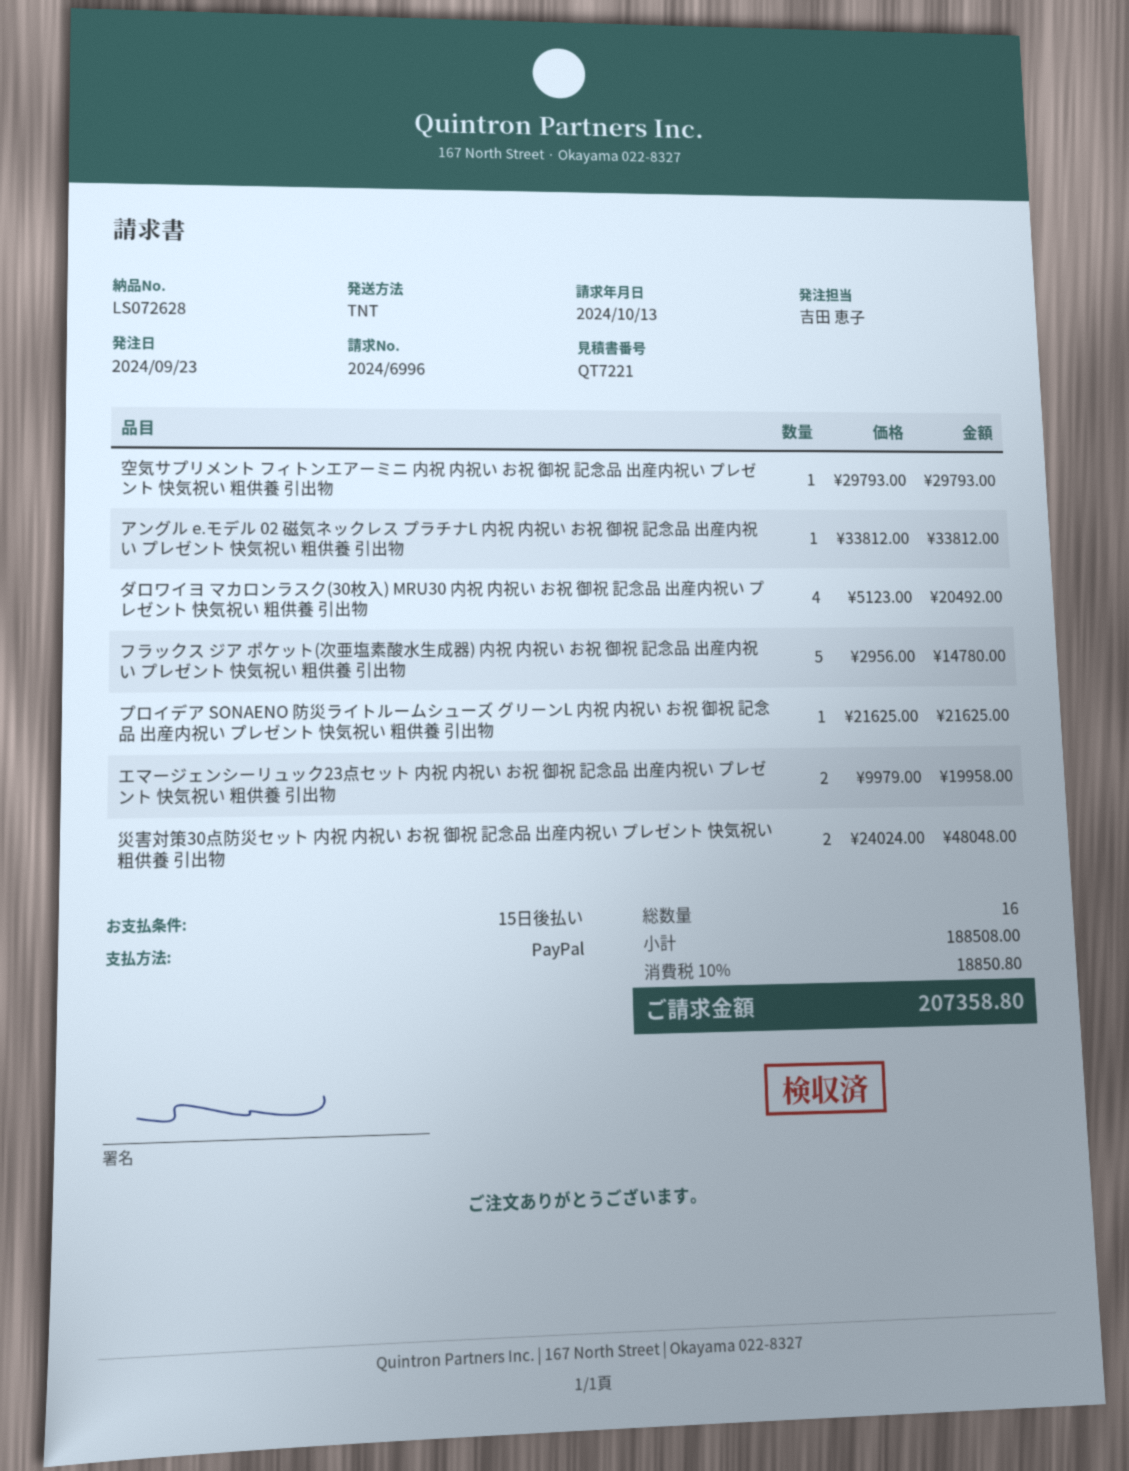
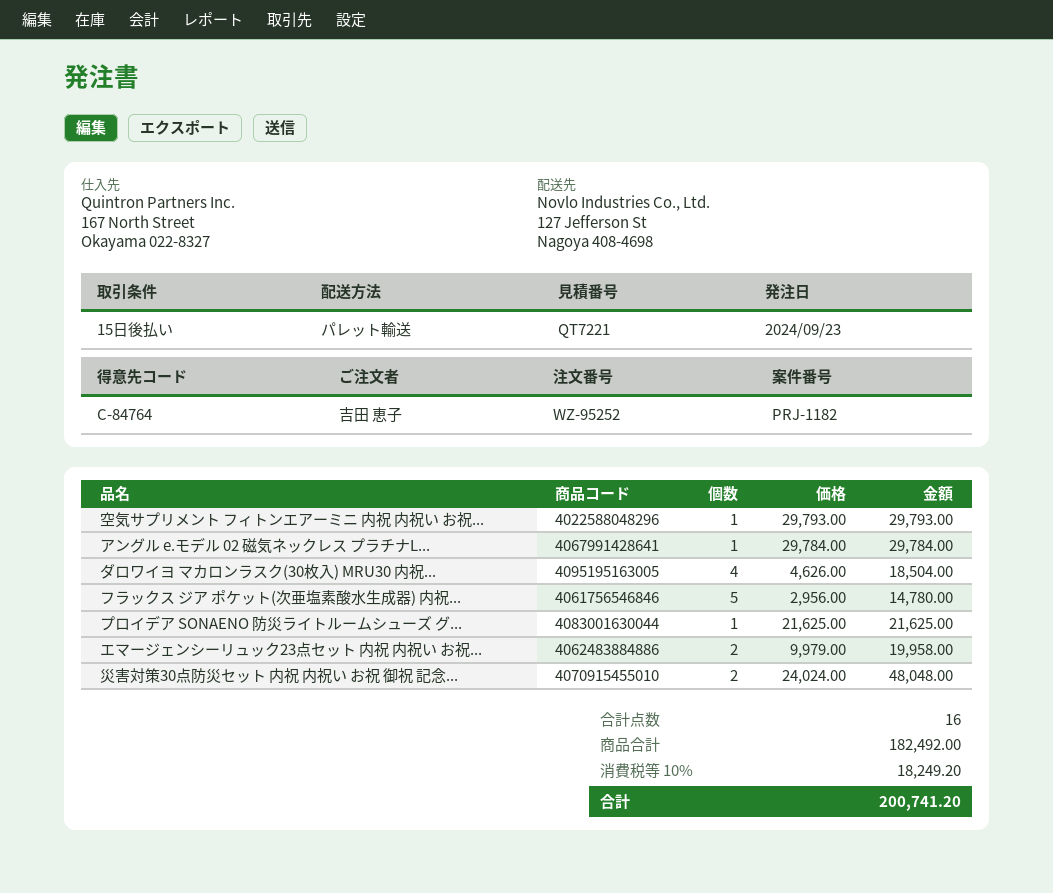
shipping method: TNT -> pallet freight
アングル e.モデル 02 磁気ネックレス プラチナL 内祝 内祝い お祝 御祝 記念品 出産内祝い プレゼント 快気祝い 粗供養 引出物: 1 x 33812.00 = 33812.00 -> 1 x 29784.00 = 29784.00
ダロワイヨ マカロンラスク(30枚入) MRU30 内祝 内祝い お祝 御祝 記念品 出産内祝い プレゼント 快気祝い 粗供養 引出物: 4 x 5123.00 = 20492.00 -> 4 x 4626.00 = 18504.00
subtotal: 188508.00 -> 182492.00
tax: 10% = 18850.80 -> 10% = 18249.20
total: 207358.80 -> 200741.20

